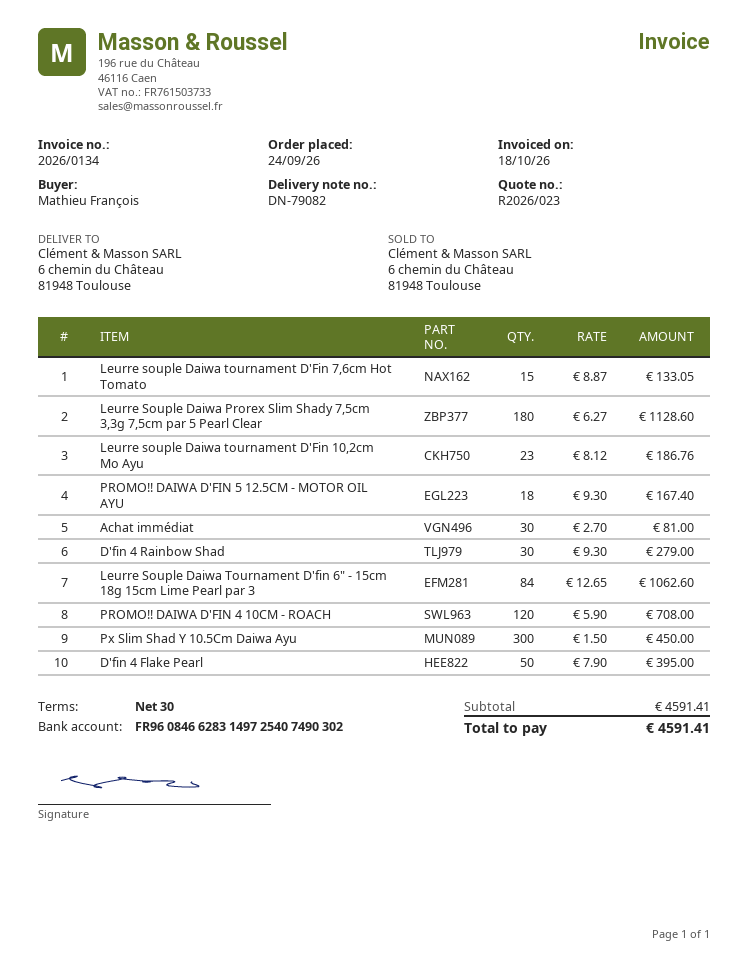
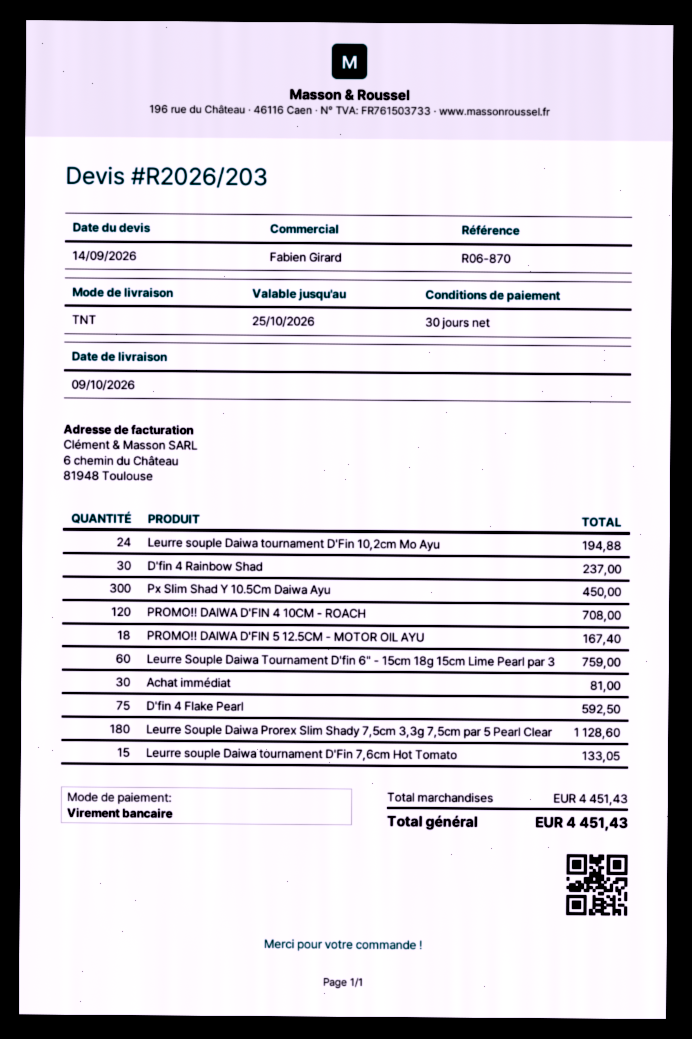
quote number: R2026/023 -> R2026/203
Leurre souple Daiwa tournament D'Fin 10,2cm Mo Ayu: 23 for 186.76 -> 24 for 194.88
D'fin 4 Rainbow Shad: 30 for 279.00 -> 30 for 237.00
Leurre Souple Daiwa Tournament D'fin 6" - 15cm 18g 15cm Lime Pearl par 3: 84 for 1062.60 -> 60 for 759.00
D'fin 4 Flake Pearl: 50 for 395.00 -> 75 for 592.50
subtotal: 4591.41 -> 4451.43
total: 4591.41 -> 4451.43

